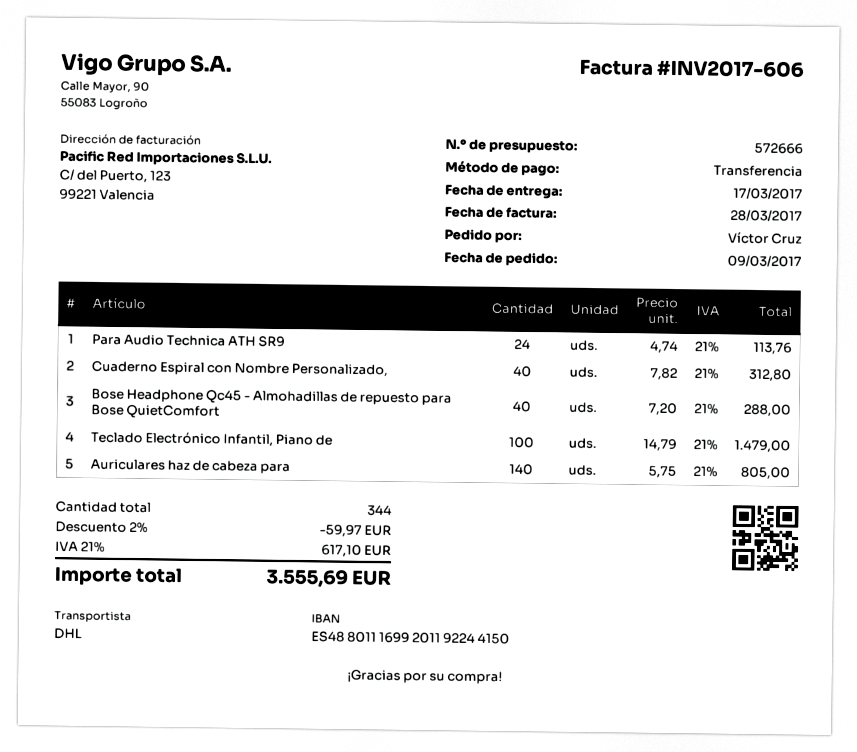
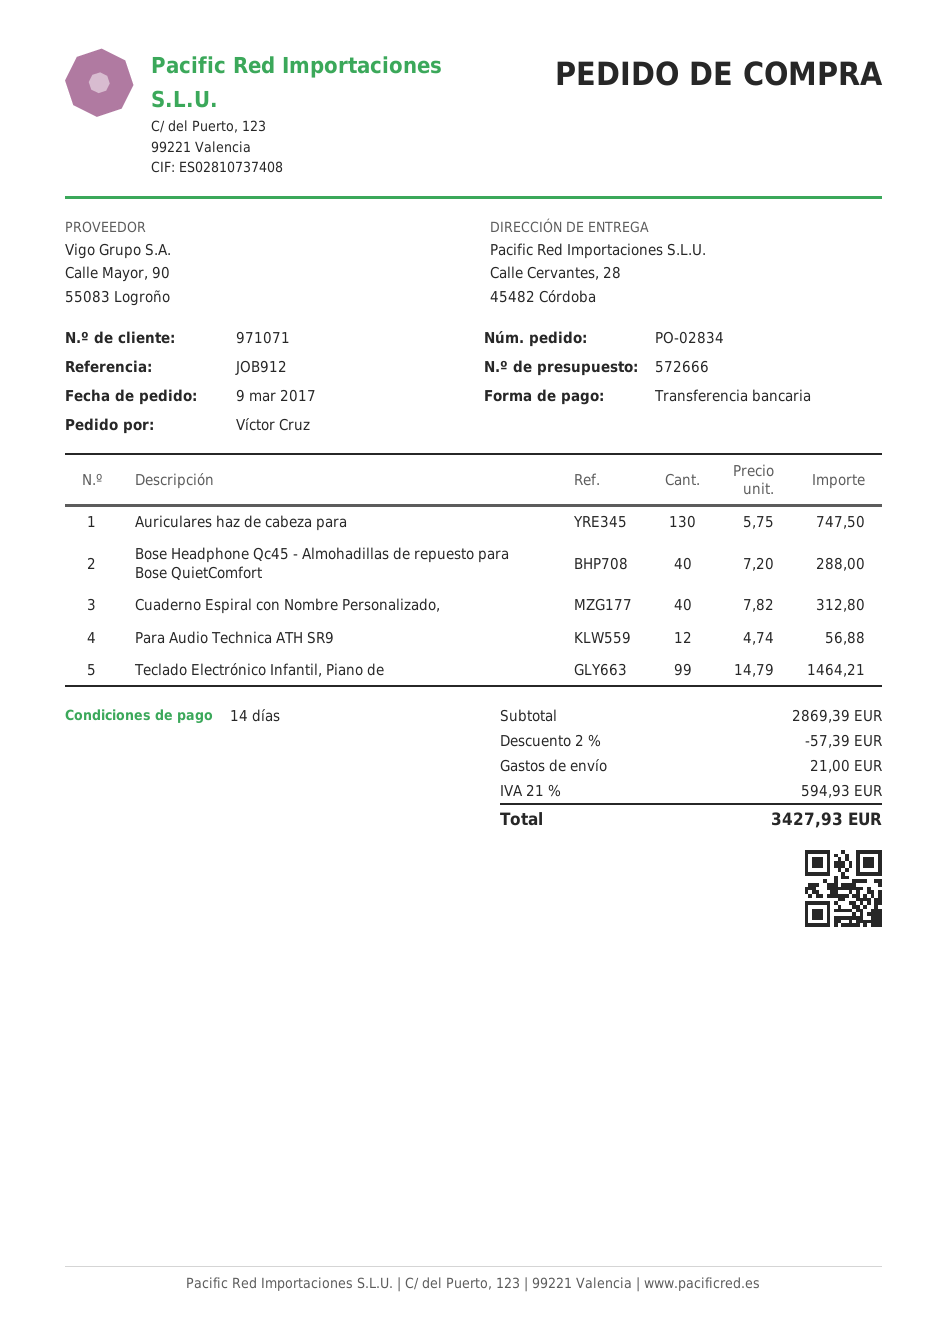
Para Audio Technica ATH SR9: 24 x 4.74 = 113.76 -> 12 x 4.74 = 56.88
Teclado Electrónico Infantil, Piano de: 100 x 14.79 = 1479.00 -> 99 x 14.79 = 1464.21
Auriculares haz de cabeza para: 140 x 5.75 = 805.00 -> 130 x 5.75 = 747.50
discount: 2% = 59.97 -> 2% = 57.39
shipping: none -> 21.00
tax: 21% = 617.10 -> 21% = 594.93
total: 3555.69 -> 3427.93

